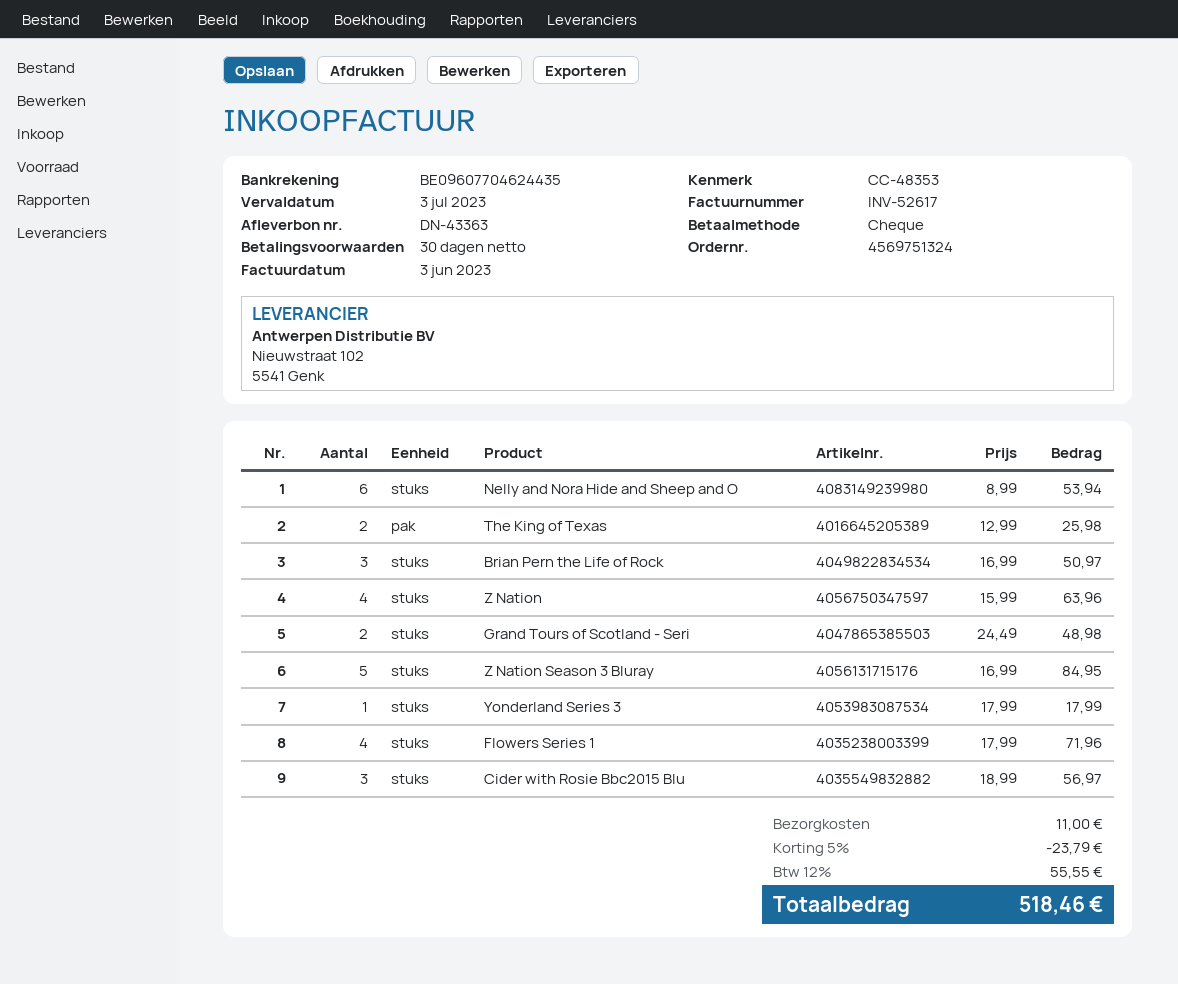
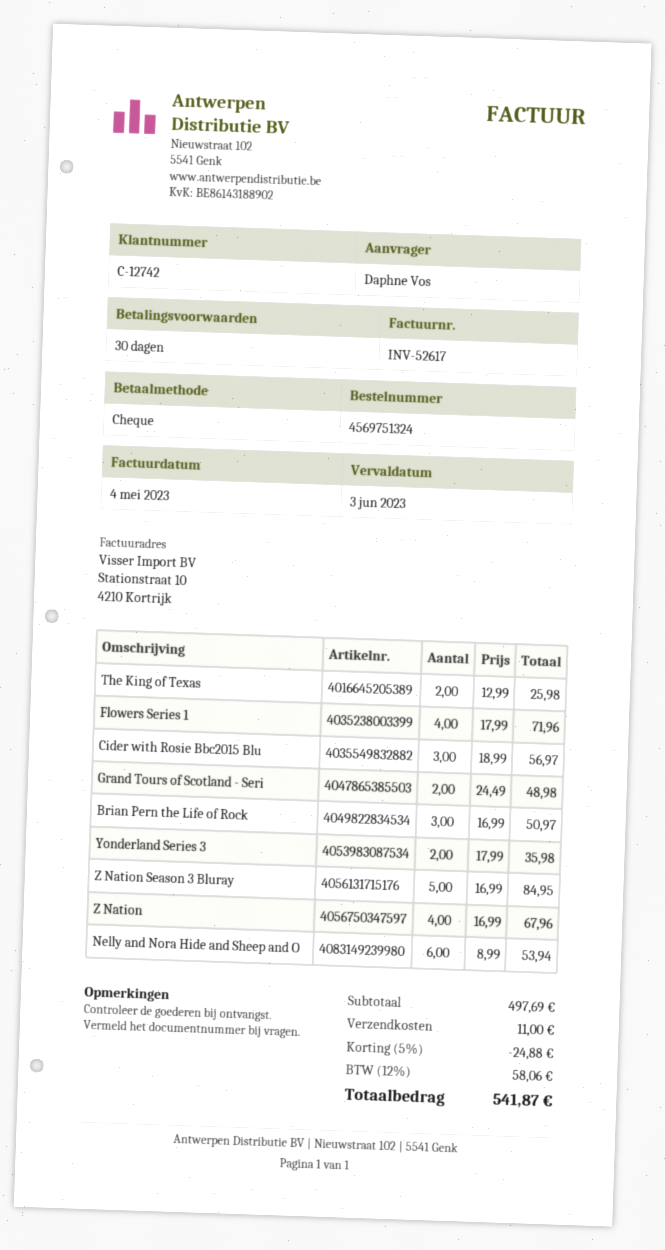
invoice date: 2023-06-03 -> 2023-05-04
due date: 2023-07-03 -> 2023-06-03
Z Nation: 4 x 15.99 = 63.96 -> 4 x 16.99 = 67.96
Yonderland Series 3: 1 x 17.99 = 17.99 -> 2 x 17.99 = 35.98
discount: 5% = 23.79 -> 5% = 24.88
tax: 12% = 55.55 -> 12% = 58.06
total: 518.46 -> 541.87

